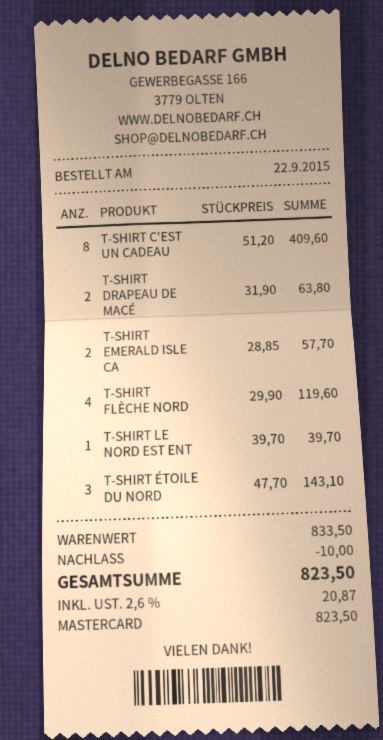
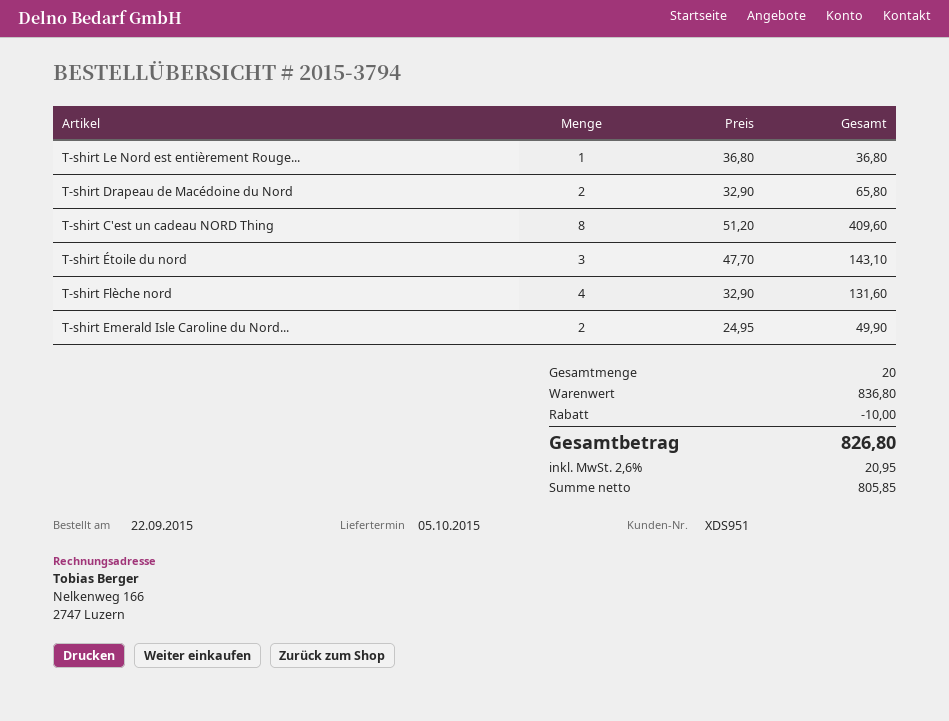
T-SHIRT DRAPEAU DE MACÉ: 2 x 31.90 = 63.80 -> 2 x 32.90 = 65.80
T-SHIRT EMERALD ISLE CA: 2 x 28.85 = 57.70 -> 2 x 24.95 = 49.90
T-SHIRT FLÈCHE NORD: 4 x 29.90 = 119.60 -> 4 x 32.90 = 131.60
T-SHIRT LE NORD EST ENT: 1 x 39.70 = 39.70 -> 1 x 36.80 = 36.80
subtotal: 833.50 -> 836.80
tax: 2.6% = 20.87 -> 2.6% = 20.95
total: 823.50 -> 826.80

